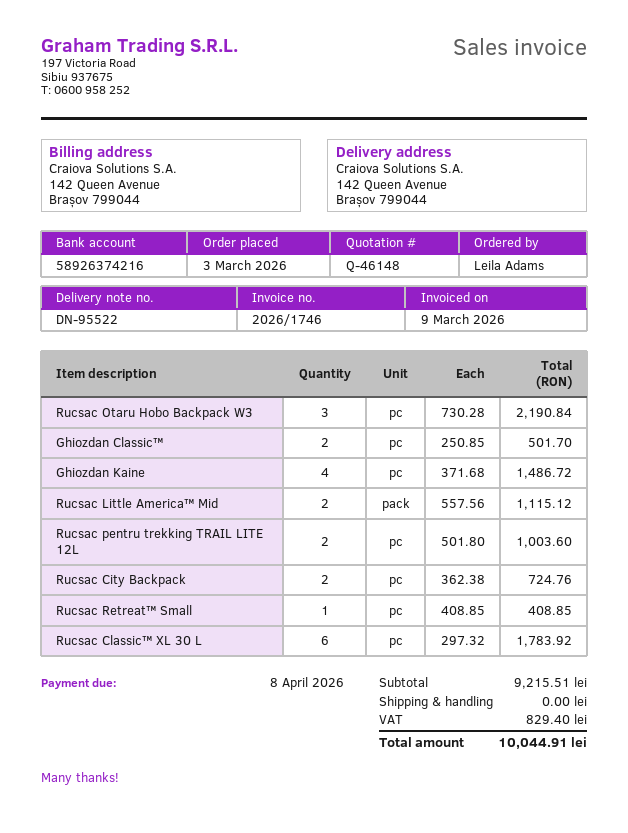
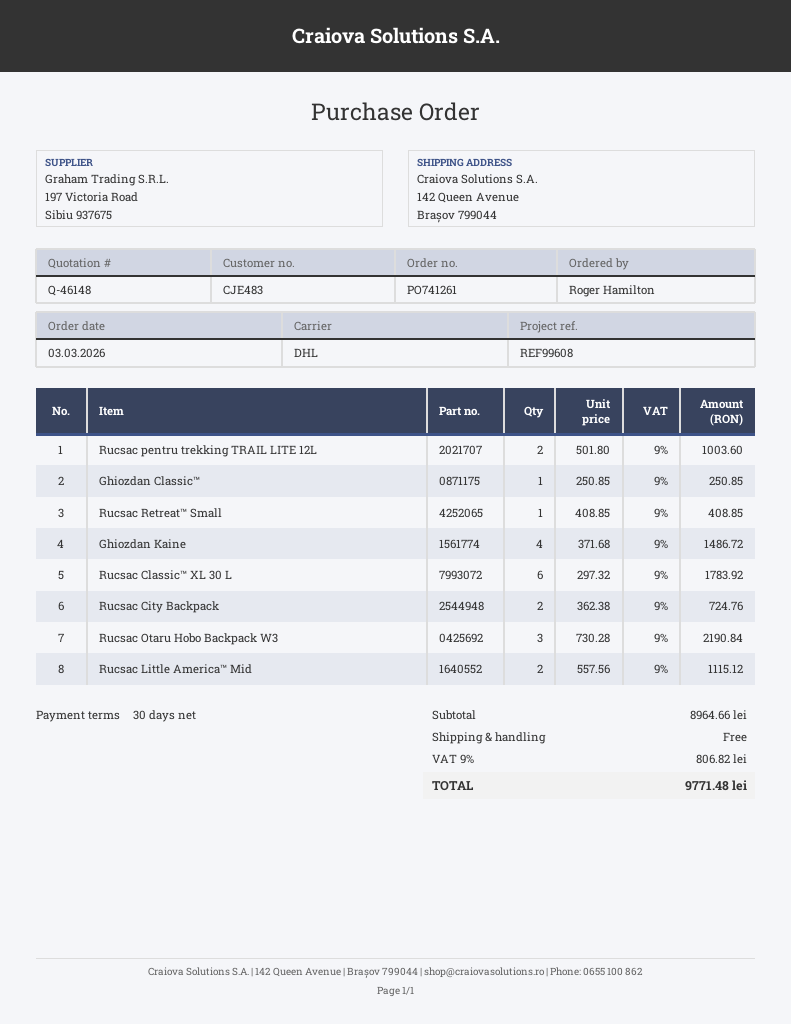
ordered by: Leila Adams -> Roger Hamilton
Ghiozdan Classic™: 2 x 250.85 = 501.70 -> 1 x 250.85 = 250.85
subtotal: 9215.51 -> 8964.66
tax: 829.40 -> 806.82
total: 10044.91 -> 9771.48

